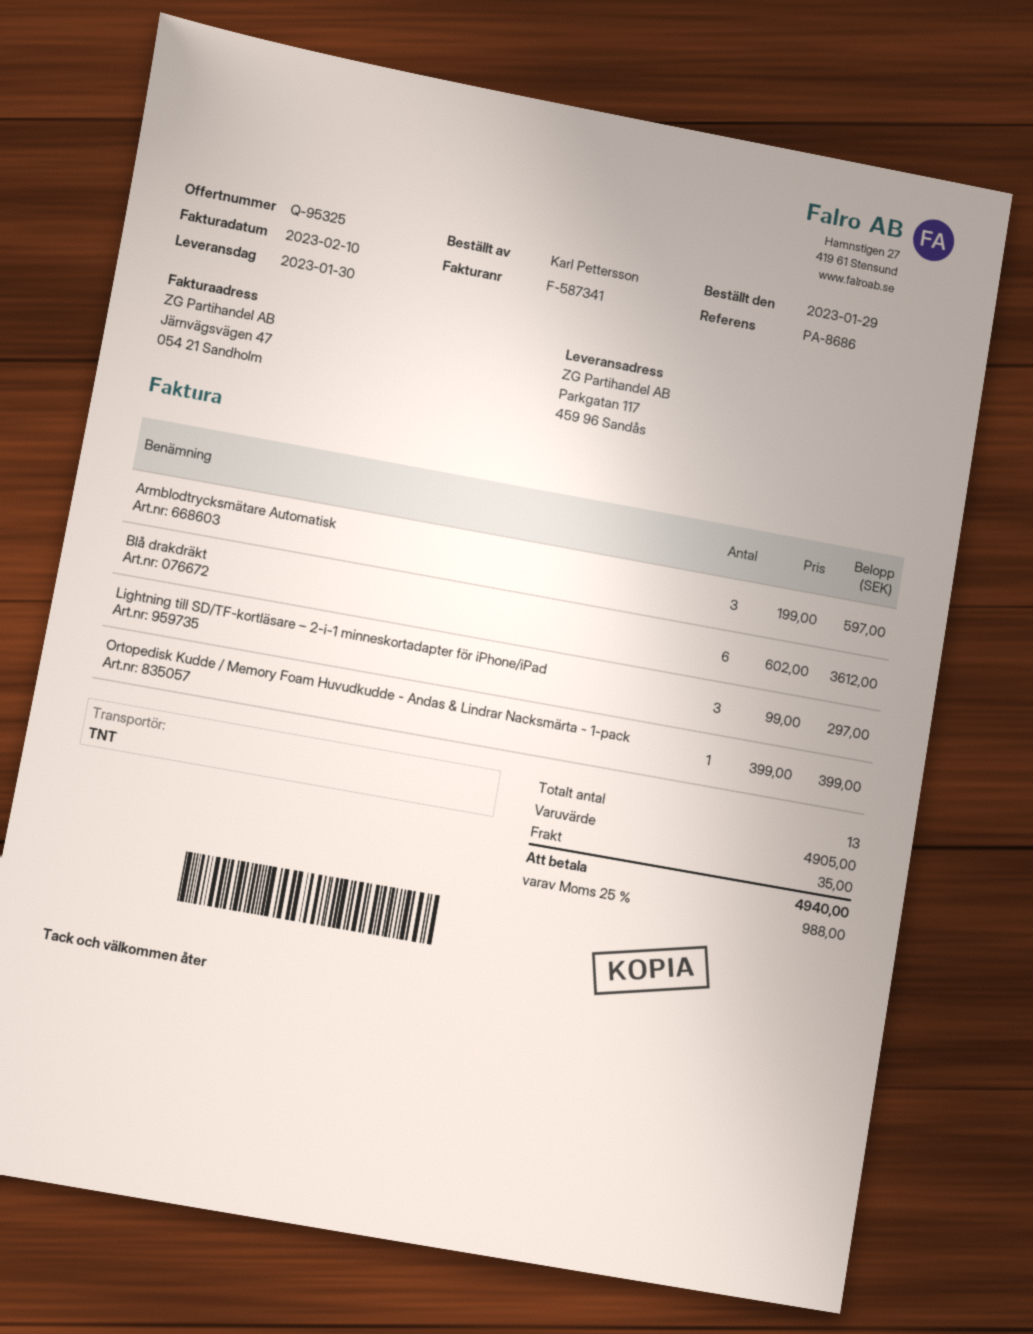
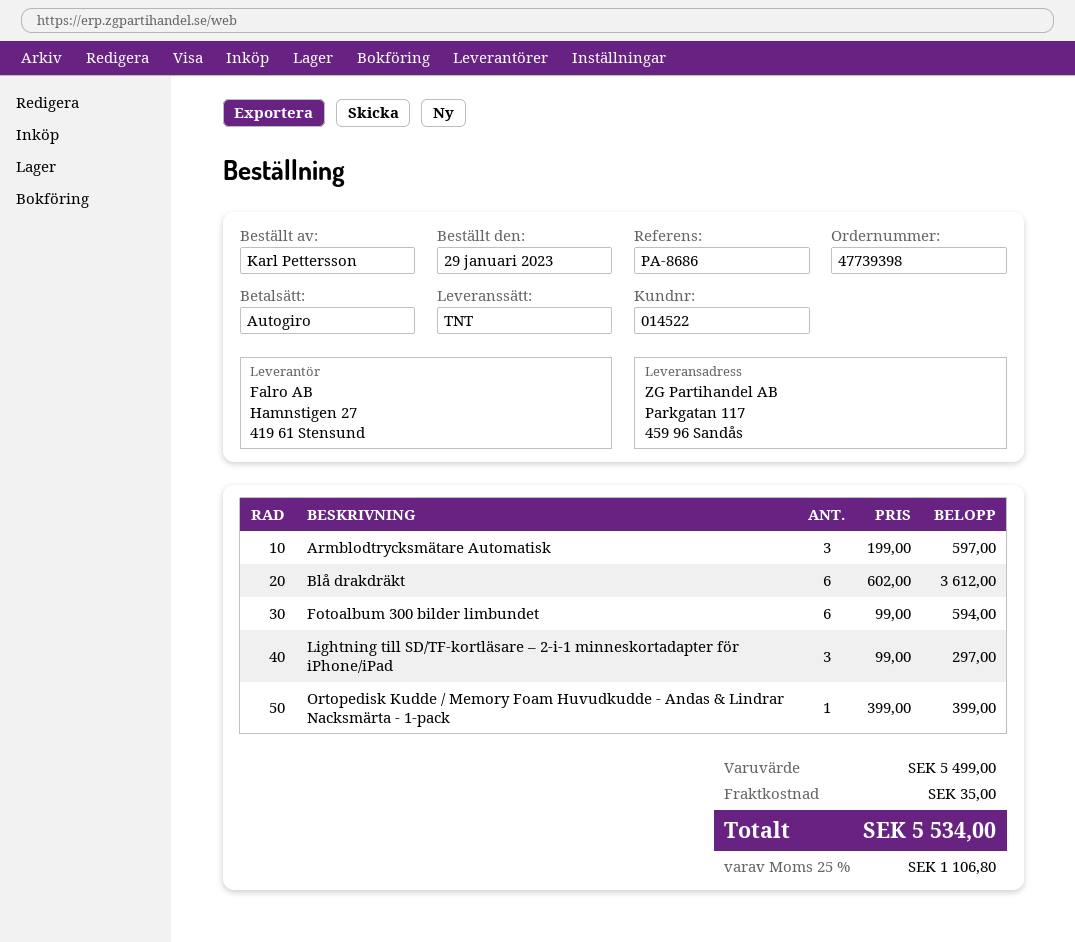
Fotoalbum 300 bilder limbundet: none -> 6 x 99.00 = 594.00
subtotal: 4905.00 -> 5499.00
tax: 25% = 988.00 -> 25% = 1106.80
total: 4940.00 -> 5534.00

